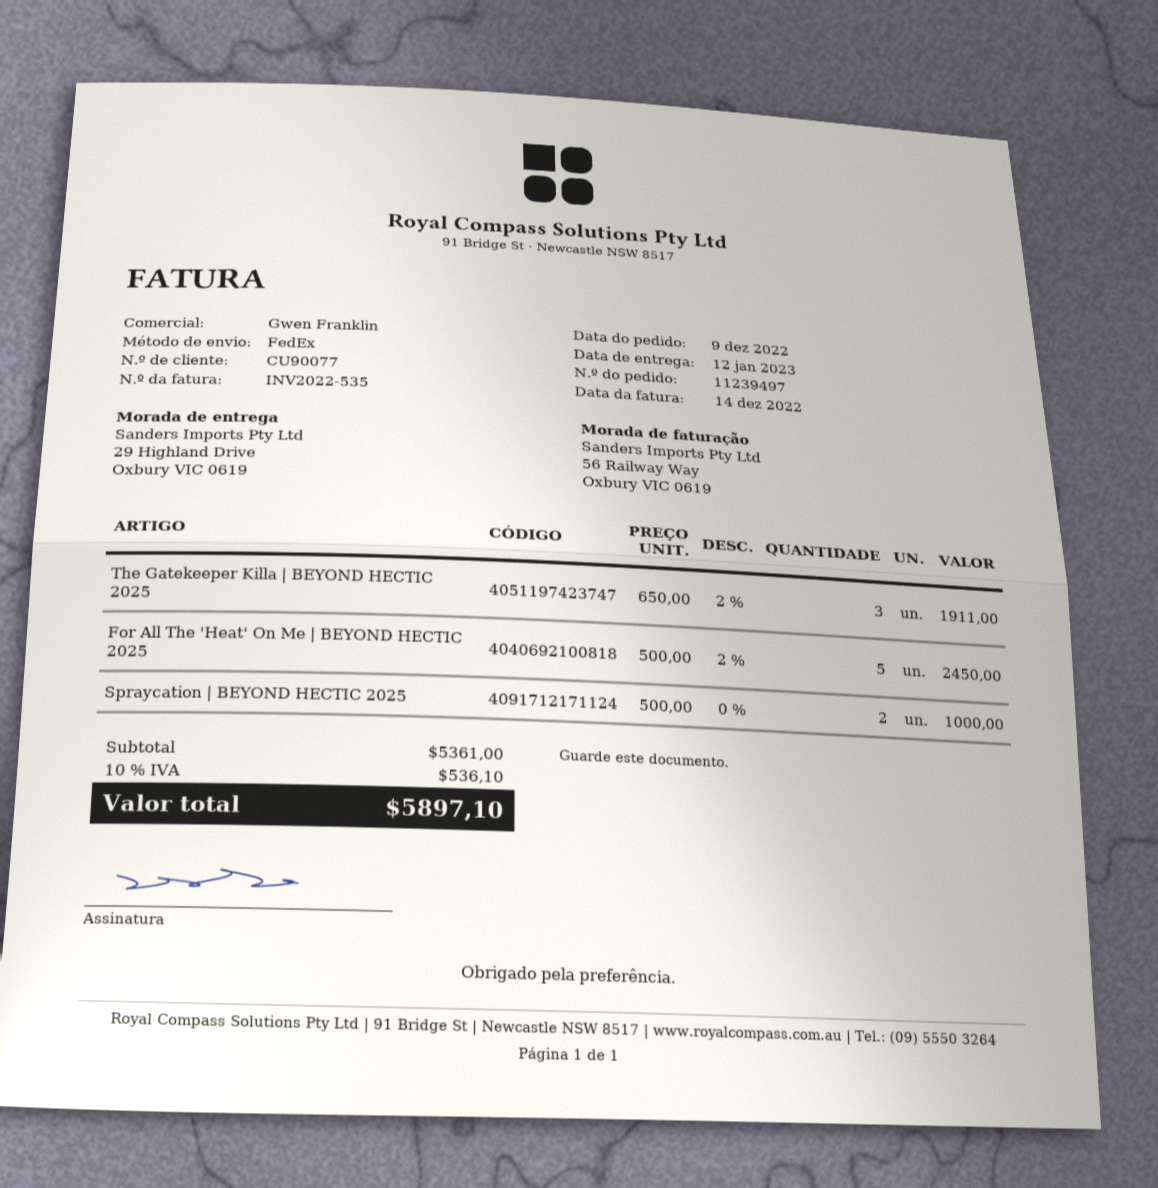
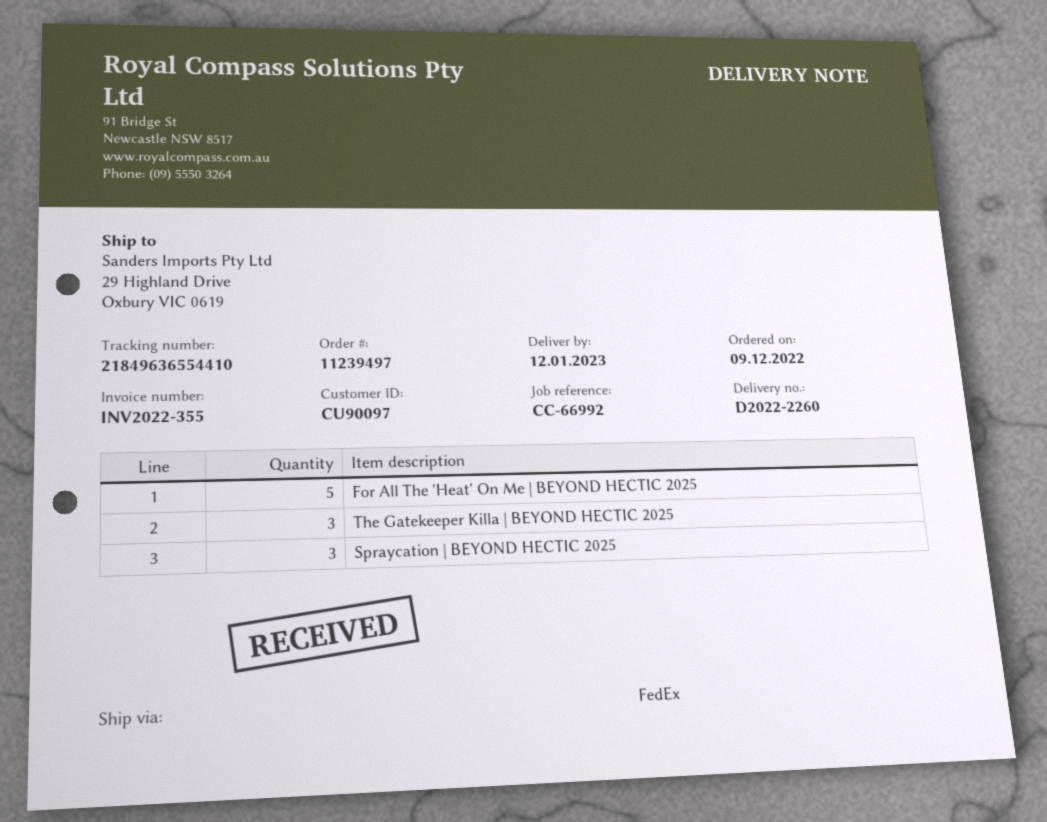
invoice number: INV2022-535 -> INV2022-355
customer number: CU90077 -> CU90097
Spraycation | BEYOND HECTIC 2025: 2 -> 3

